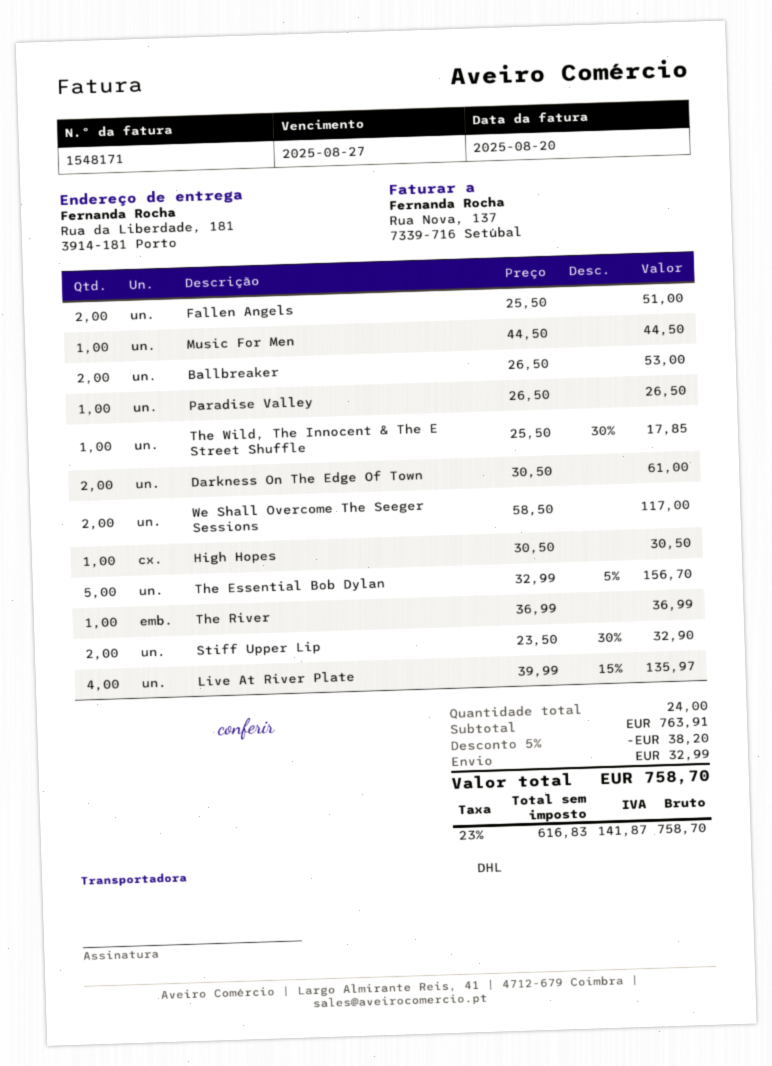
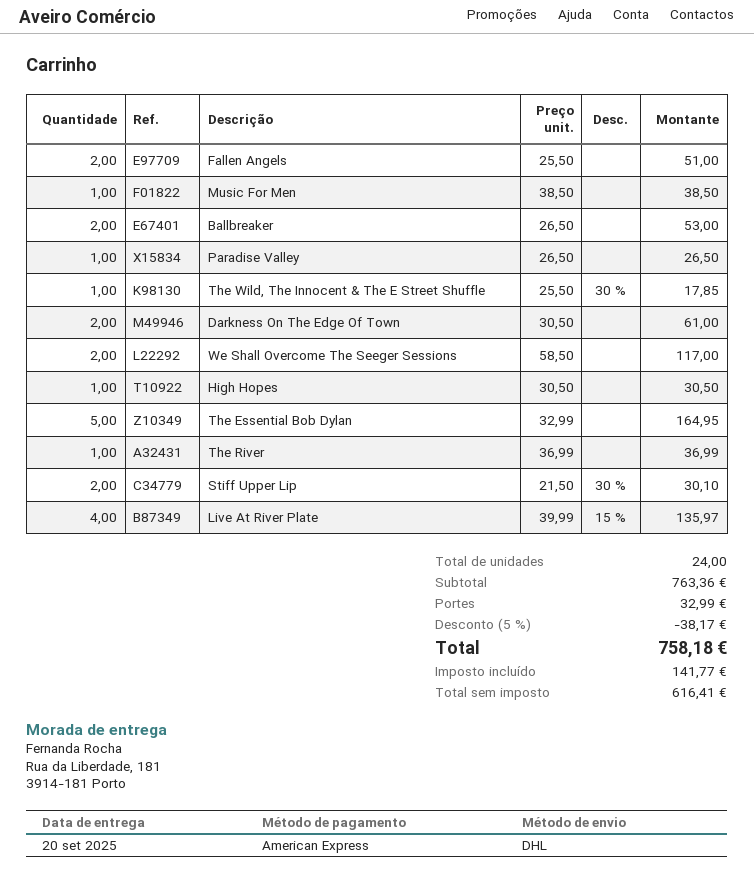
Music For Men: 1 x 44.50 = 44.50 -> 1 x 38.50 = 38.50
The Essential Bob Dylan: 5 x 32.99 - 5% = 156.70 -> 5 x 32.99 = 164.95
Stiff Upper Lip: 2 x 23.50 - 30% = 32.90 -> 2 x 21.50 - 30% = 30.10
subtotal: 763.91 -> 763.36
discount: 5% = 38.20 -> 5% = 38.17
net: 616.83 -> 616.41
tax: 141.87 -> 141.77
total: 758.70 -> 758.18

